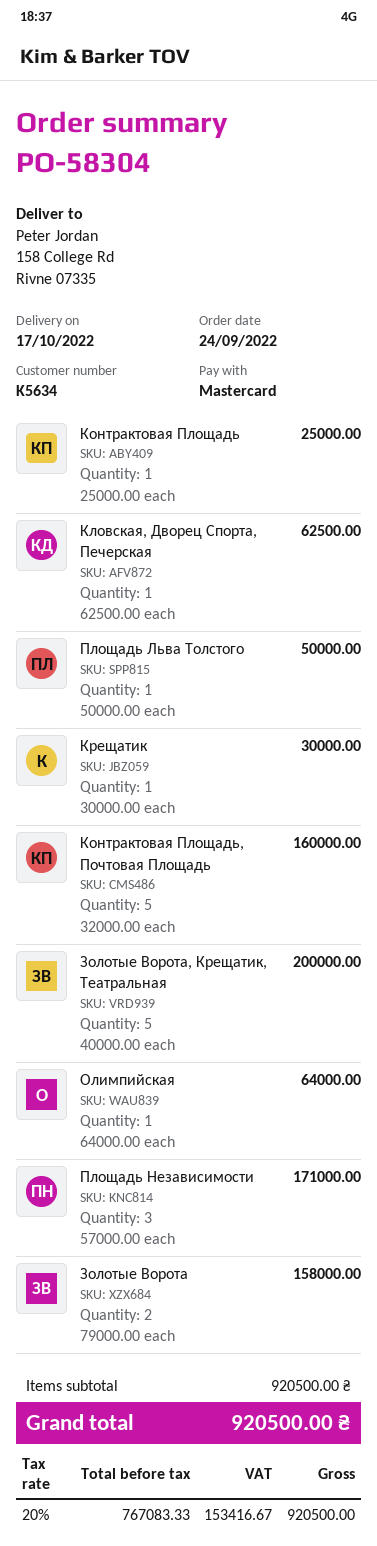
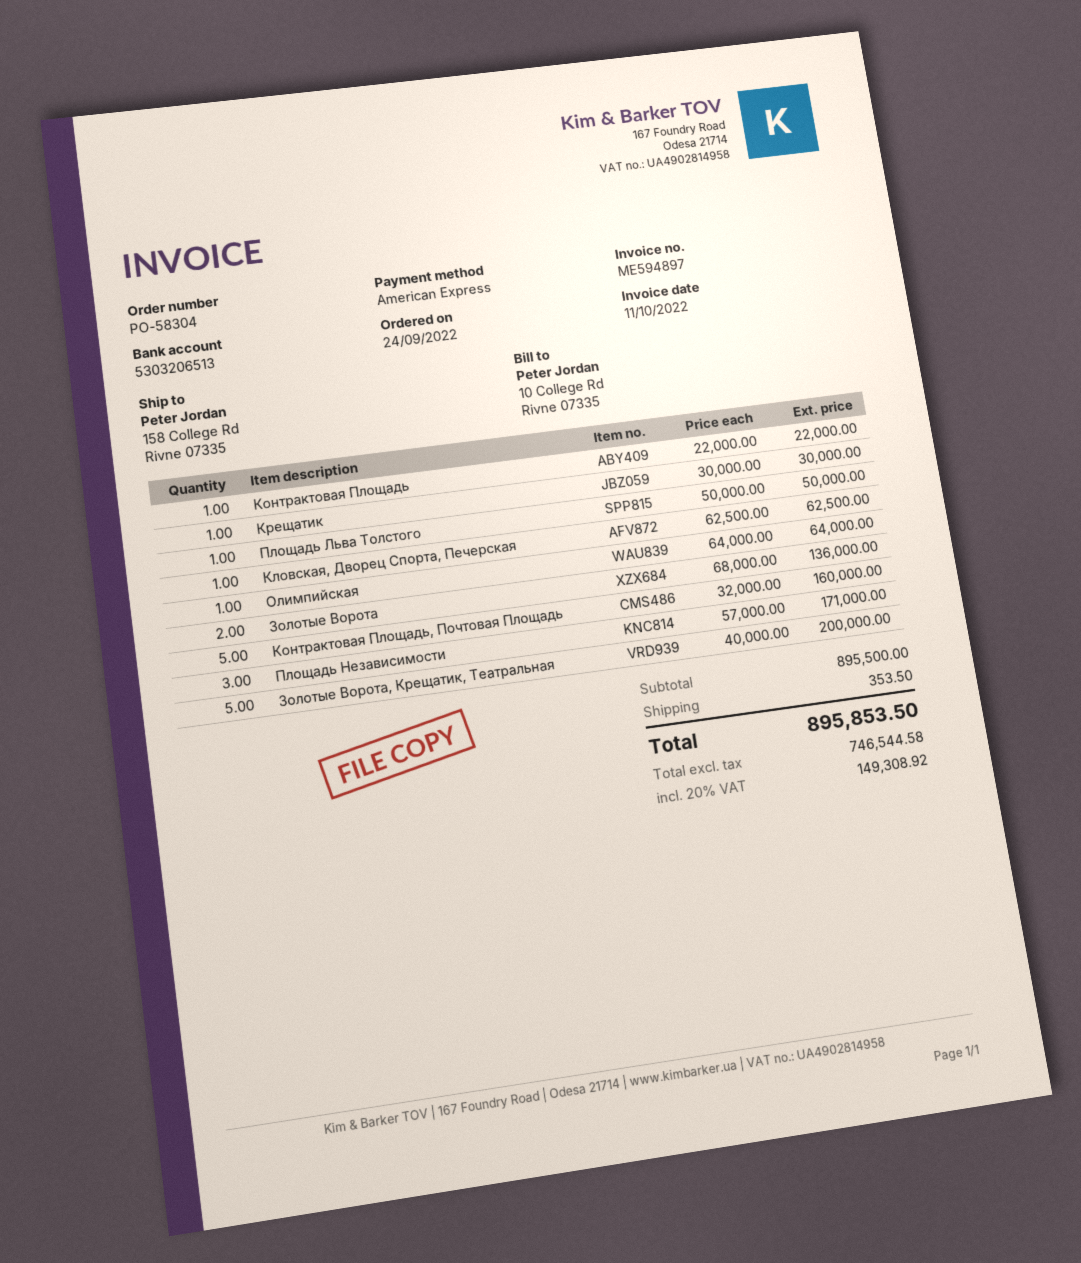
payment method: Mastercard -> American Express
Контрактовая Площадь: 1 x 25000.00 = 25000.00 -> 1 x 22000.00 = 22000.00
Золотые Ворота: 2 x 79000.00 = 158000.00 -> 2 x 68000.00 = 136000.00
subtotal: 920500.00 -> 895500.00
shipping: none -> 353.50
net: 767083.33 -> 746544.58
tax: 20% = 153416.67 -> 20% = 149308.92
total: 920500.00 -> 895853.50

